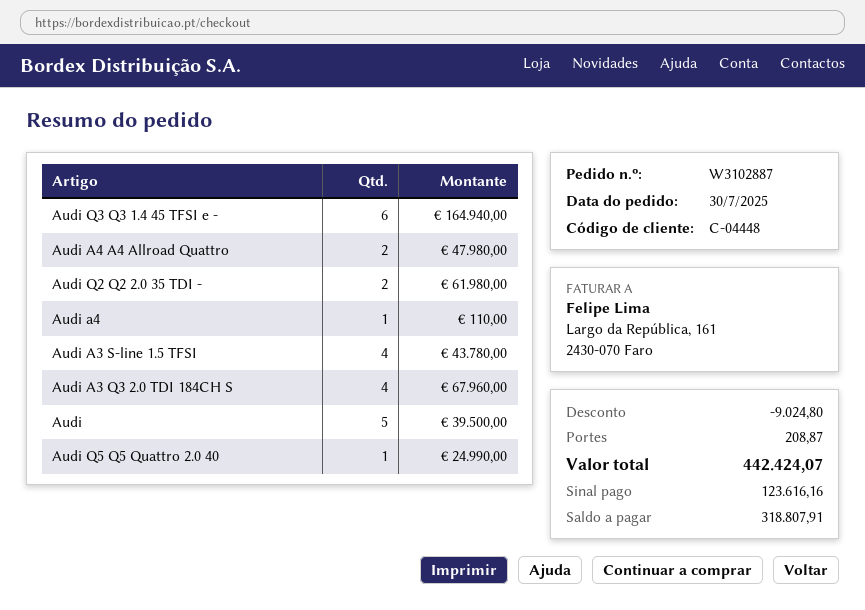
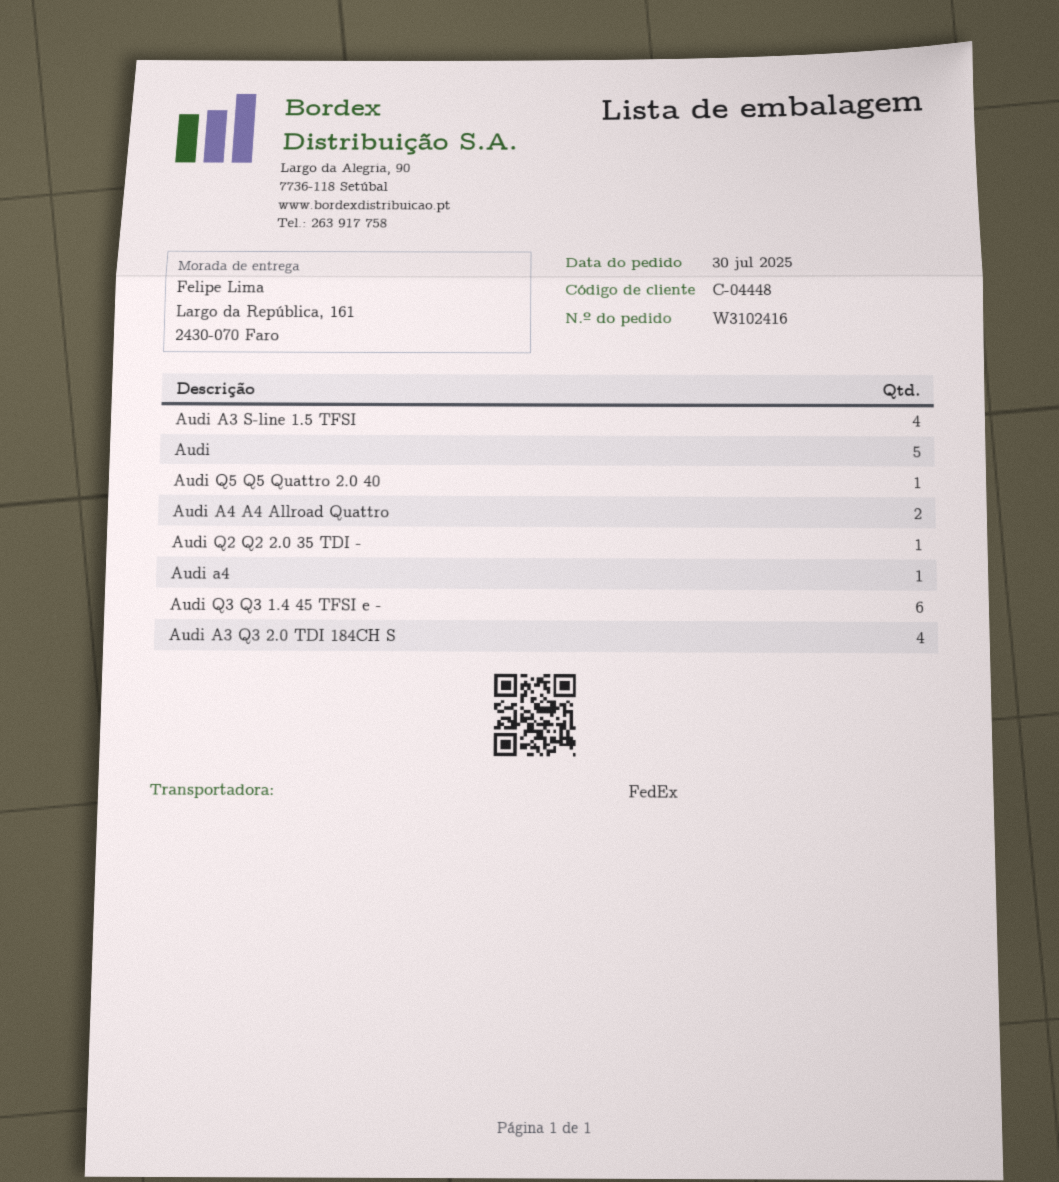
order number: W3102887 -> W3102416
Audi Q2 Q2 2.0 35 TDI -: 2 -> 1

